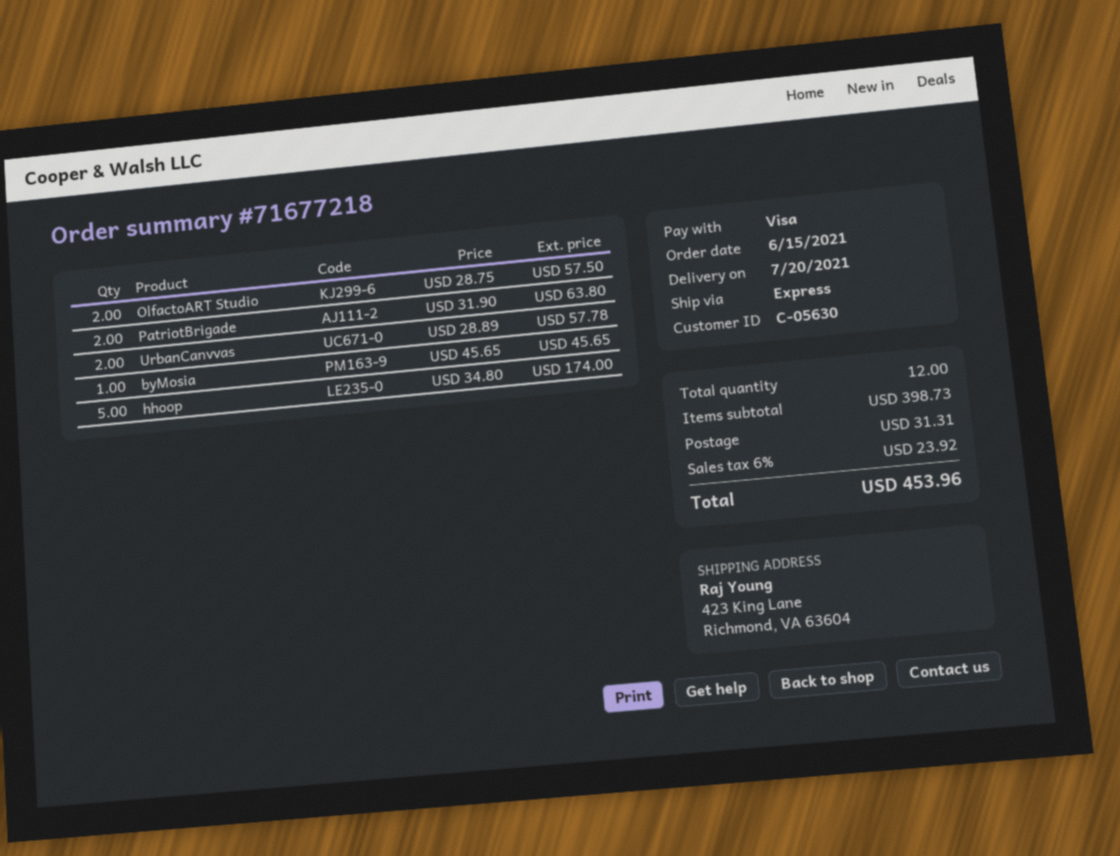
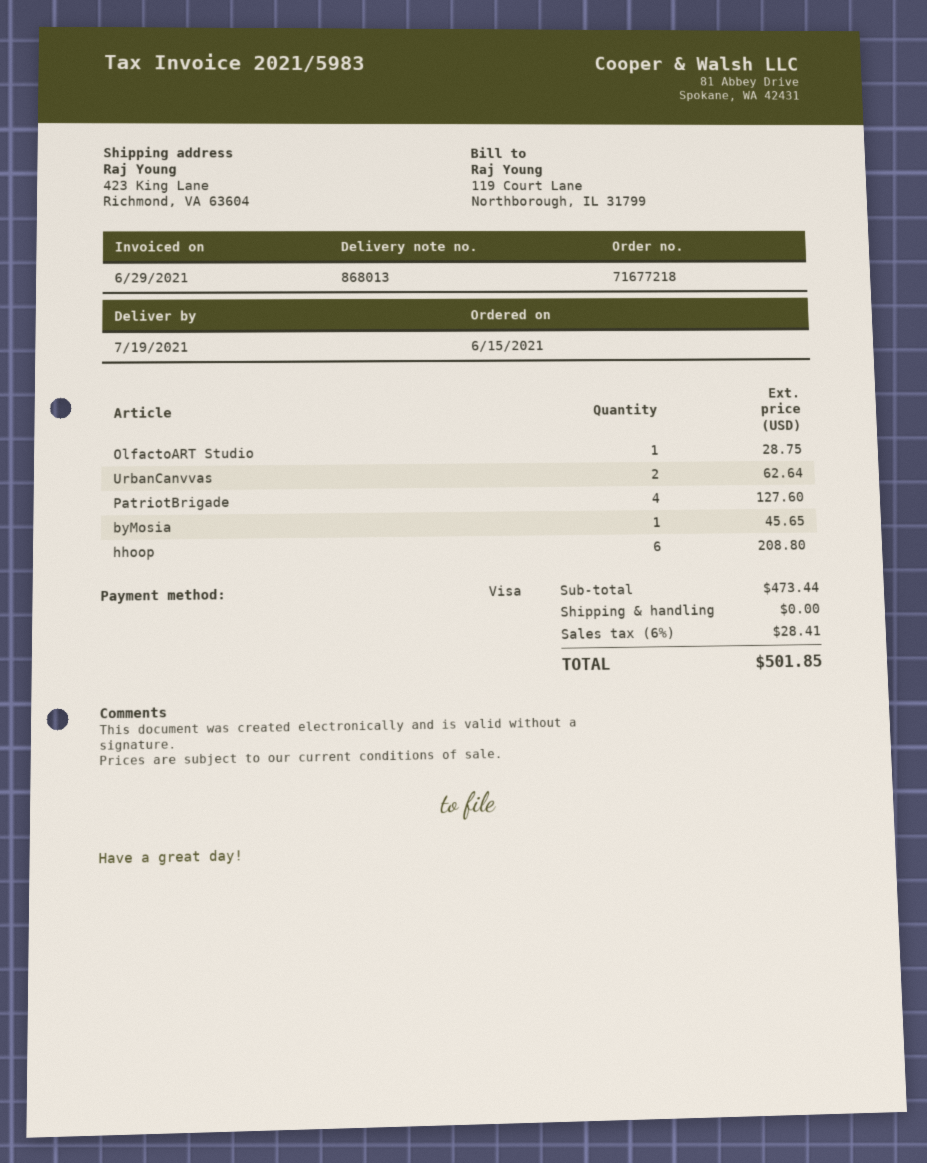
delivery date: 2021-07-20 -> 2021-07-19
OlfactoART Studio: 2 for 57.50 -> 1 for 28.75
PatriotBrigade: 2 for 63.80 -> 4 for 127.60
UrbanCanvvas: 2 for 57.78 -> 2 for 62.64
hhoop: 5 for 174.00 -> 6 for 208.80
subtotal: 398.73 -> 473.44
shipping: 31.31 -> 0.00
tax: 6% = 23.92 -> 6% = 28.41
total: 453.96 -> 501.85

